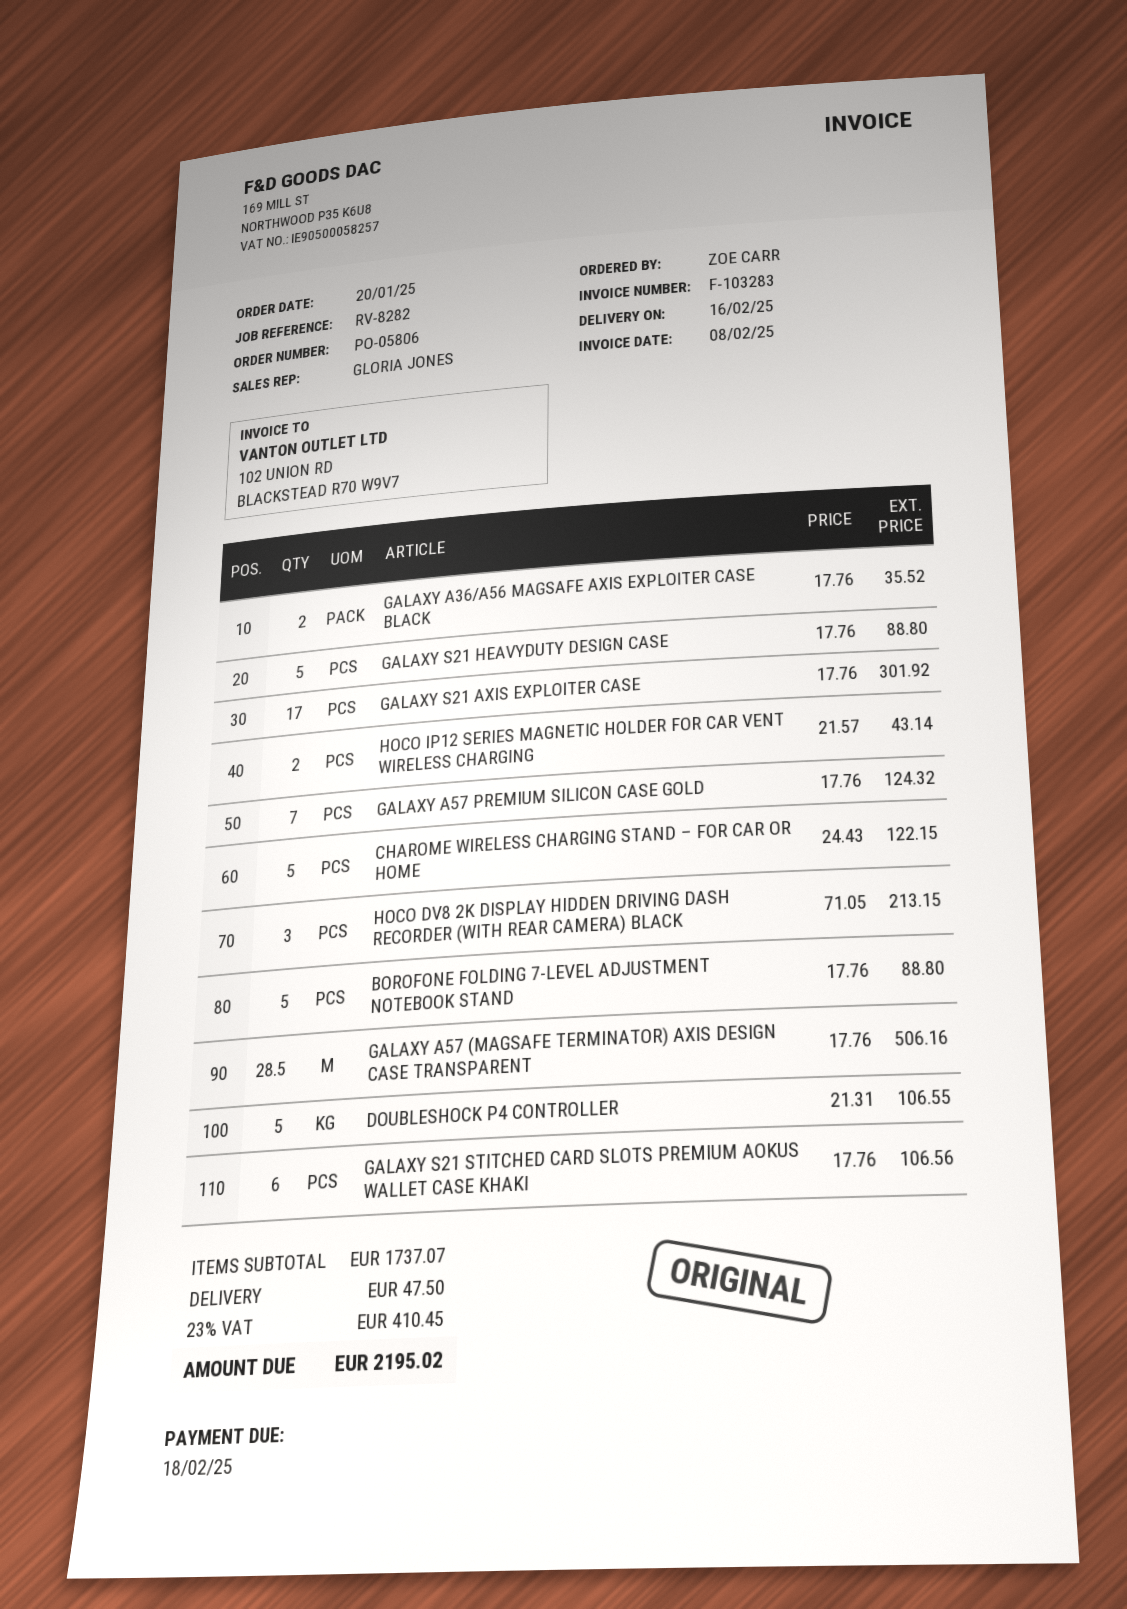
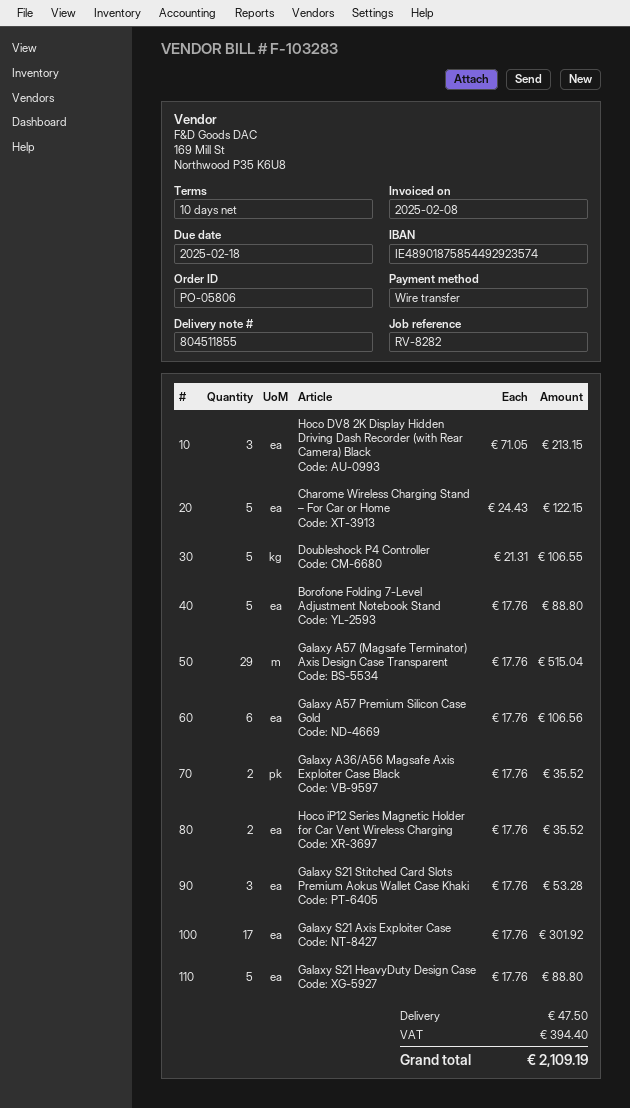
HOCO IP12 SERIES MAGNETIC HOLDER FOR CAR VENT WIRELESS CHARGING: 2 x 21.57 = 43.14 -> 2 x 17.76 = 35.52
GALAXY A57 PREMIUM SILICON CASE GOLD: 7 x 17.76 = 124.32 -> 6 x 17.76 = 106.56
GALAXY A57 (MAGSAFE TERMINATOR) AXIS DESIGN CASE TRANSPARENT: 28.5 x 17.76 = 506.16 -> 29 x 17.76 = 515.04
GALAXY S21 STITCHED CARD SLOTS PREMIUM AOKUS WALLET CASE KHAKI: 6 x 17.76 = 106.56 -> 3 x 17.76 = 53.28
tax: 410.45 -> 394.40
total: 2195.02 -> 2109.19

